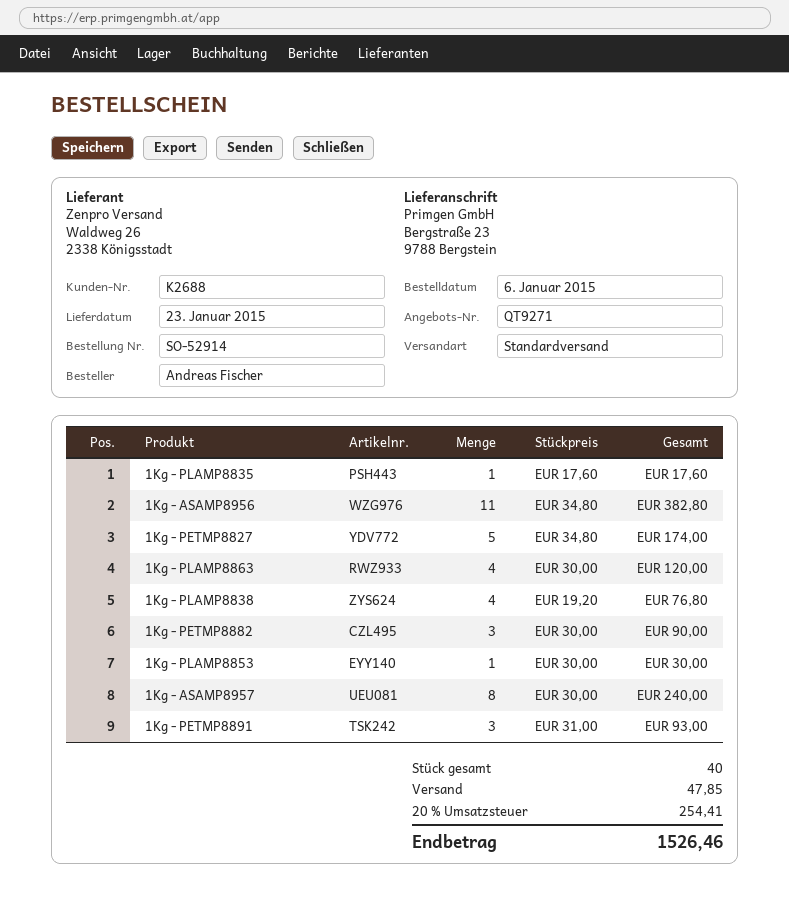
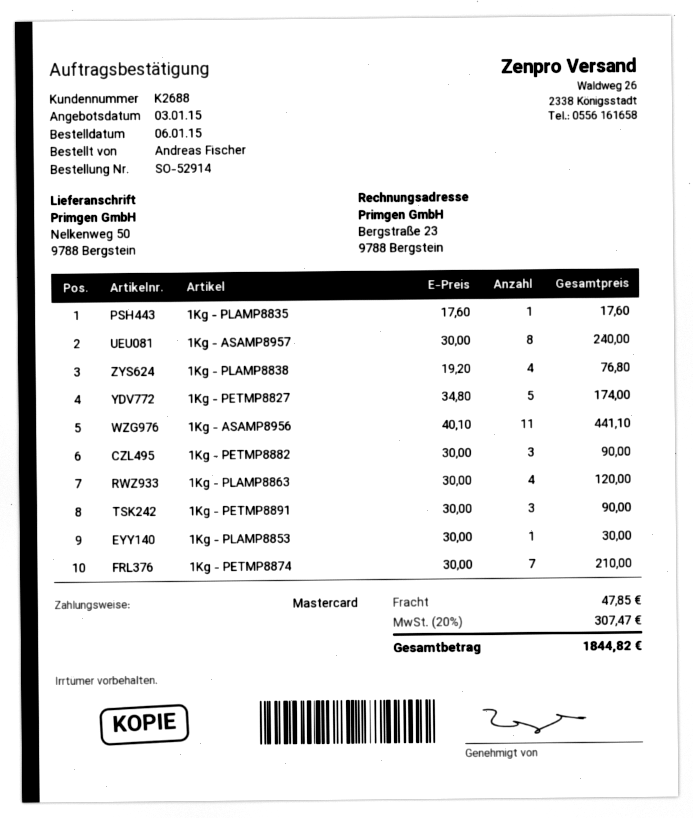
ship to: Bergstraße 23, 9788 Bergstein -> Nelkenweg 50, 9788 Bergstein
1Kg - ASAMP8956: 11 x 34.80 = 382.80 -> 11 x 40.10 = 441.10
1Kg - PETMP8891: 3 x 31.00 = 93.00 -> 3 x 30.00 = 90.00
1Kg - PETMP8874: none -> 7 x 30.00 = 210.00
tax: 20% = 254.41 -> 20% = 307.47
total: 1526.46 -> 1844.82

